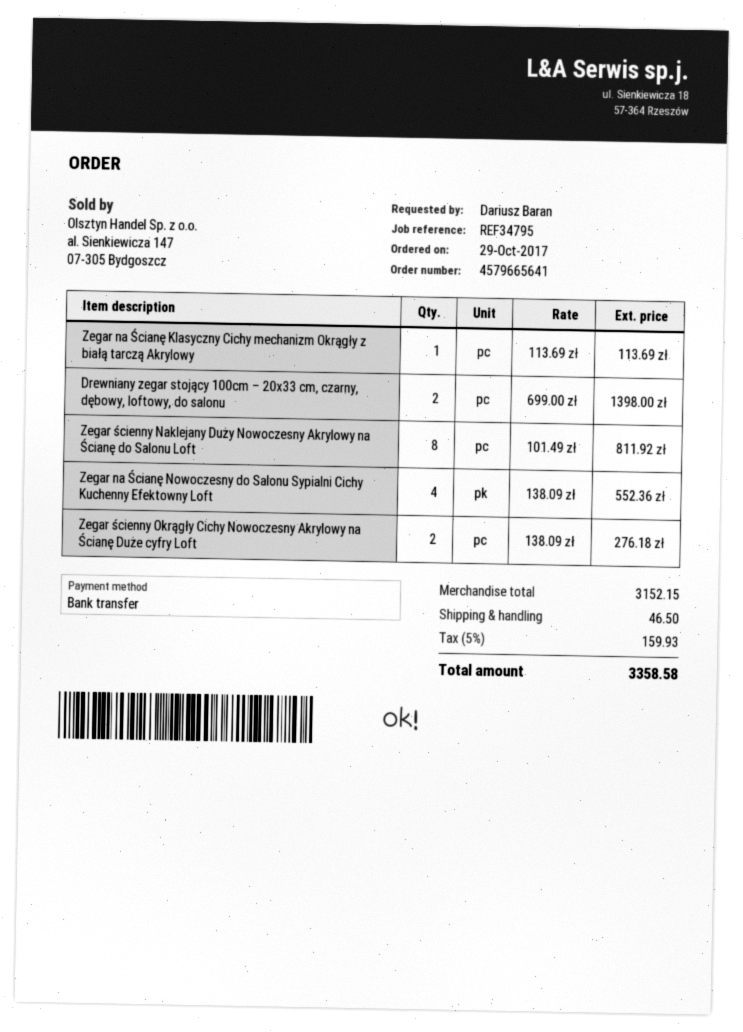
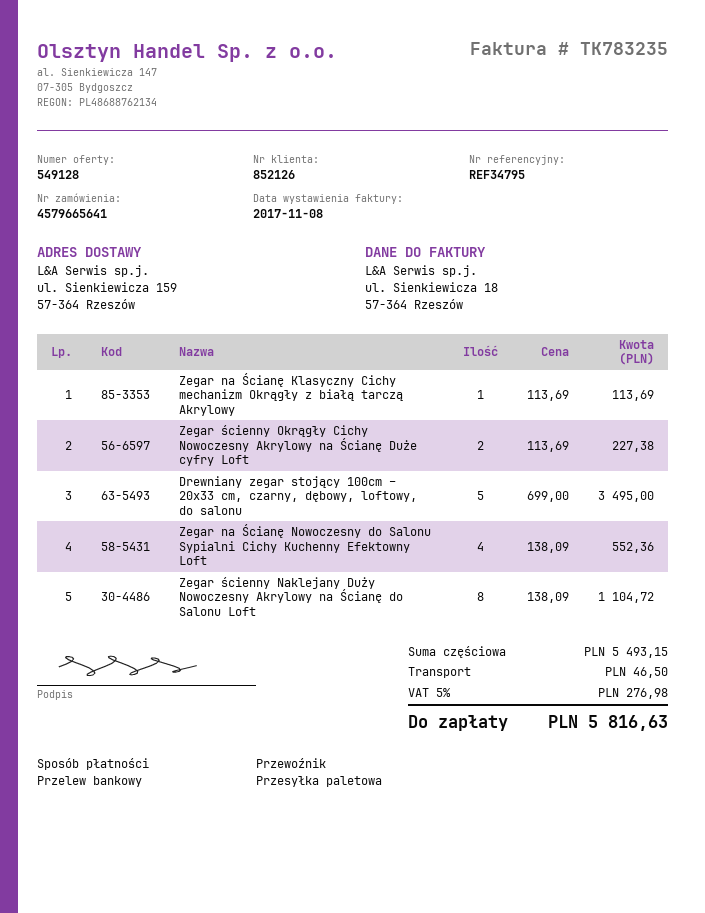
Drewniany zegar stojący 100cm – 20x33 cm, czarny, dębowy, loftowy, do salonu: 2 x 699.00 = 1398.00 -> 5 x 699.00 = 3495.00
Zegar ścienny Naklejany Duży Nowoczesny Akrylowy na Ścianę do Salonu Loft: 8 x 101.49 = 811.92 -> 8 x 138.09 = 1104.72
Zegar ścienny Okrągły Cichy Nowoczesny Akrylowy na Ścianę Duże cyfry Loft: 2 x 138.09 = 276.18 -> 2 x 113.69 = 227.38
subtotal: 3152.15 -> 5493.15
tax: 5% = 159.93 -> 5% = 276.98
total: 3358.58 -> 5816.63

